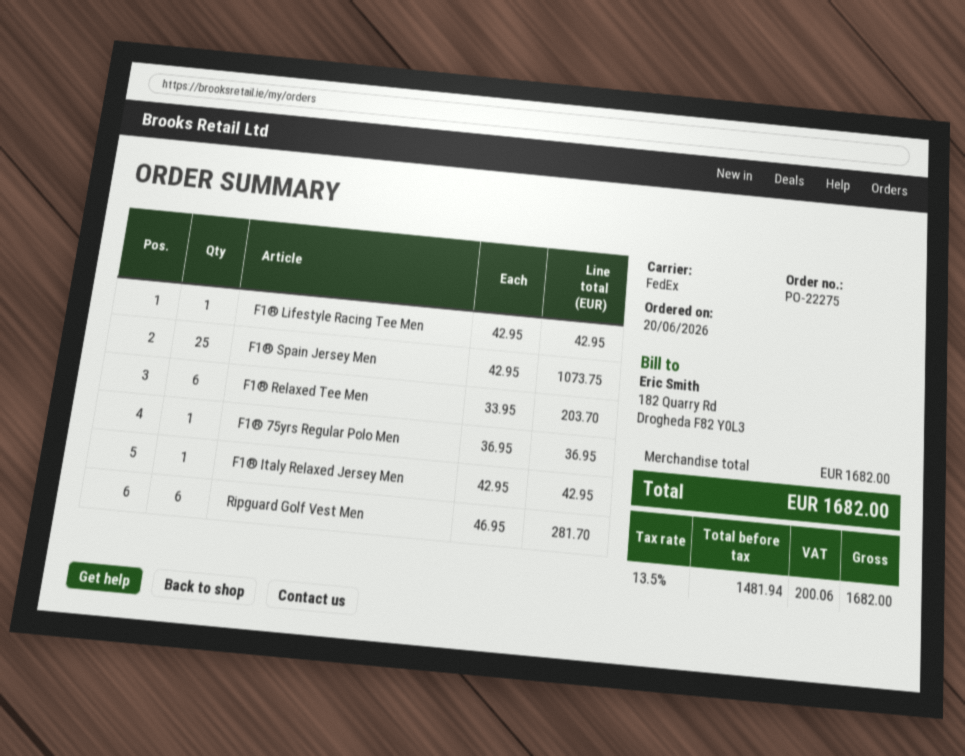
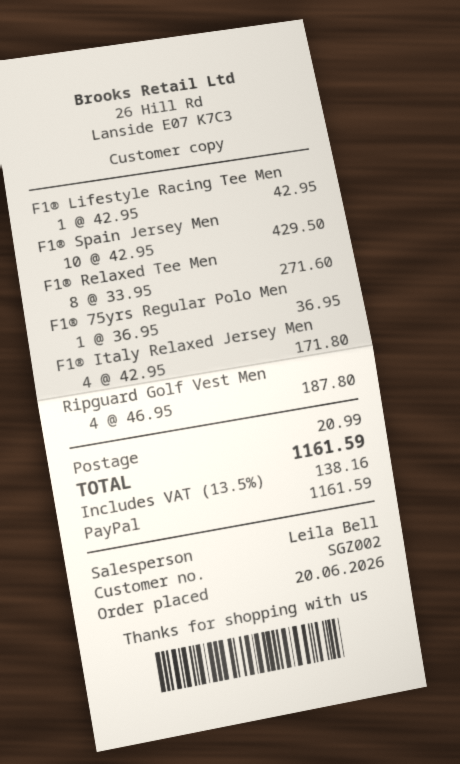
F1® Spain Jersey Men: 25 x 42.95 = 1073.75 -> 10 x 42.95 = 429.50
F1® Relaxed Tee Men: 6 x 33.95 = 203.70 -> 8 x 33.95 = 271.60
F1® Italy Relaxed Jersey Men: 1 x 42.95 = 42.95 -> 4 x 42.95 = 171.80
Ripguard Golf Vest Men: 6 x 46.95 = 281.70 -> 4 x 46.95 = 187.80
shipping: none -> 20.99
tax: 13.5% = 200.06 -> 13.5% = 138.16
total: 1682.00 -> 1161.59

